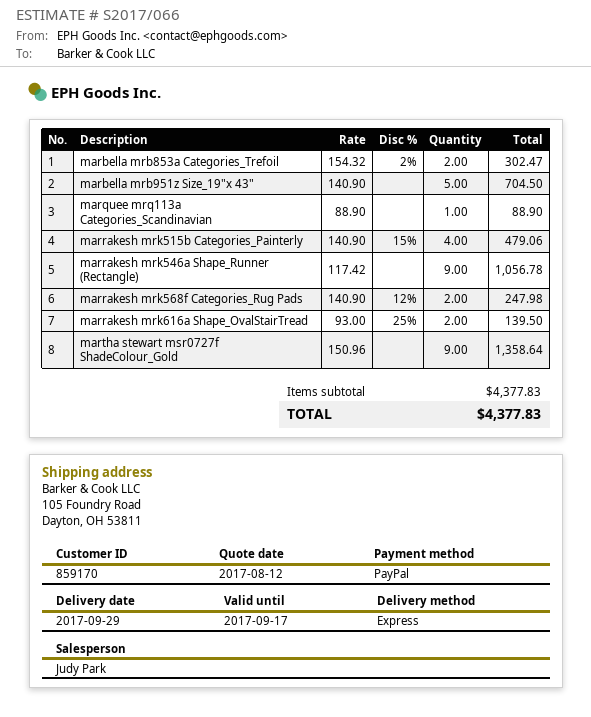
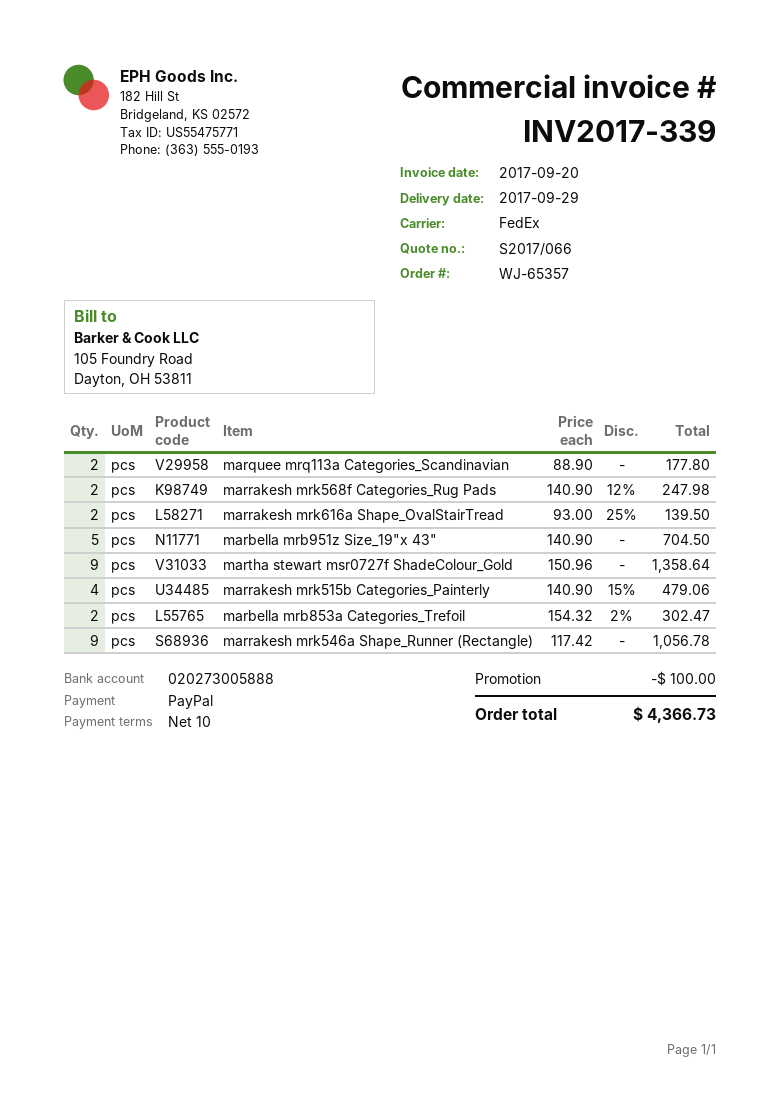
shipping method: express -> FedEx
marquee mrq113a Categories_Scandinavian: 1 x 88.90 = 88.90 -> 2 x 88.90 = 177.80
discount: none -> 100.00
total: 4377.83 -> 4366.73

